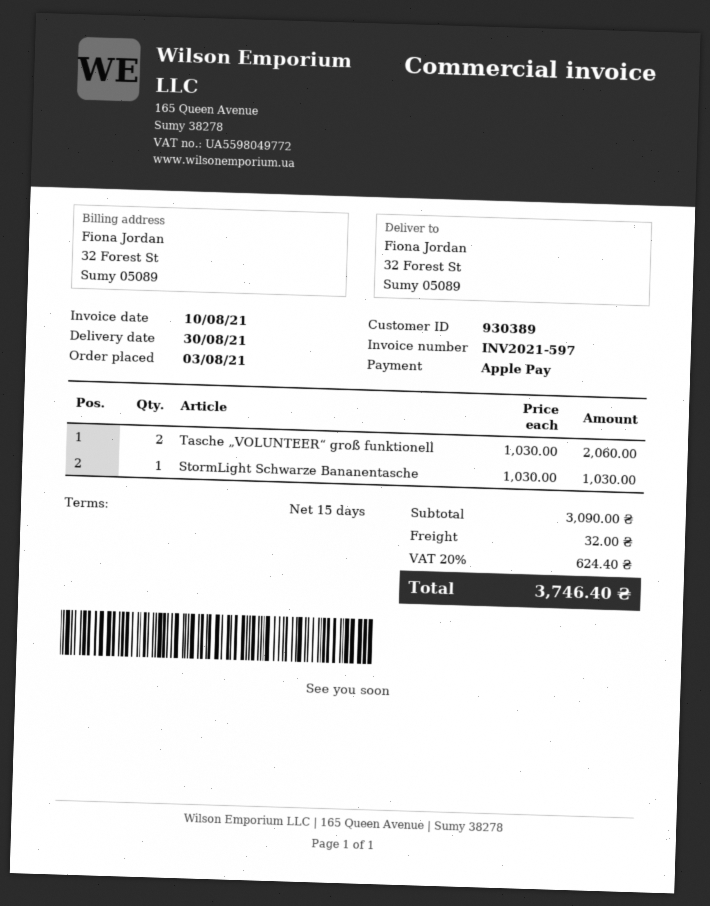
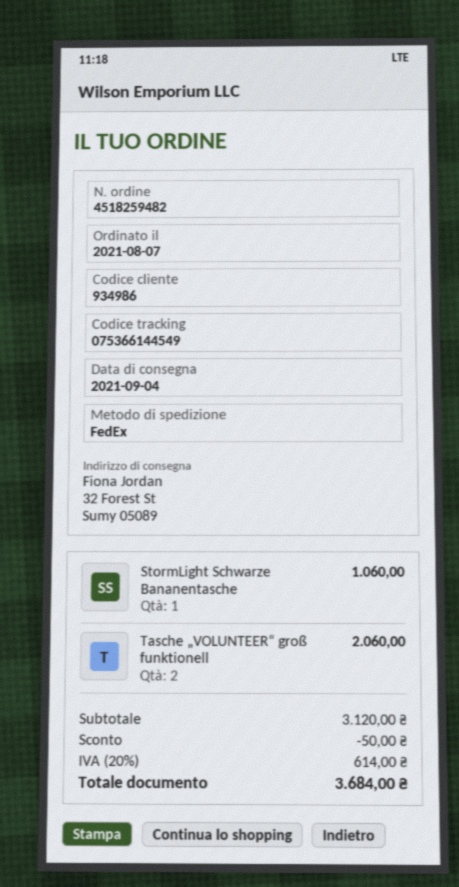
order date: 2021-08-03 -> 2021-08-07
delivery date: 2021-08-30 -> 2021-09-04
customer number: 930389 -> 934986
StormLight Schwarze Bananentasche: 1 for 1030.00 -> 1 for 1060.00
subtotal: 3090.00 -> 3120.00
discount: none -> 50.00
shipping: 32.00 -> none
tax: 20% = 624.40 -> 20% = 614.00
total: 3746.40 -> 3684.00

